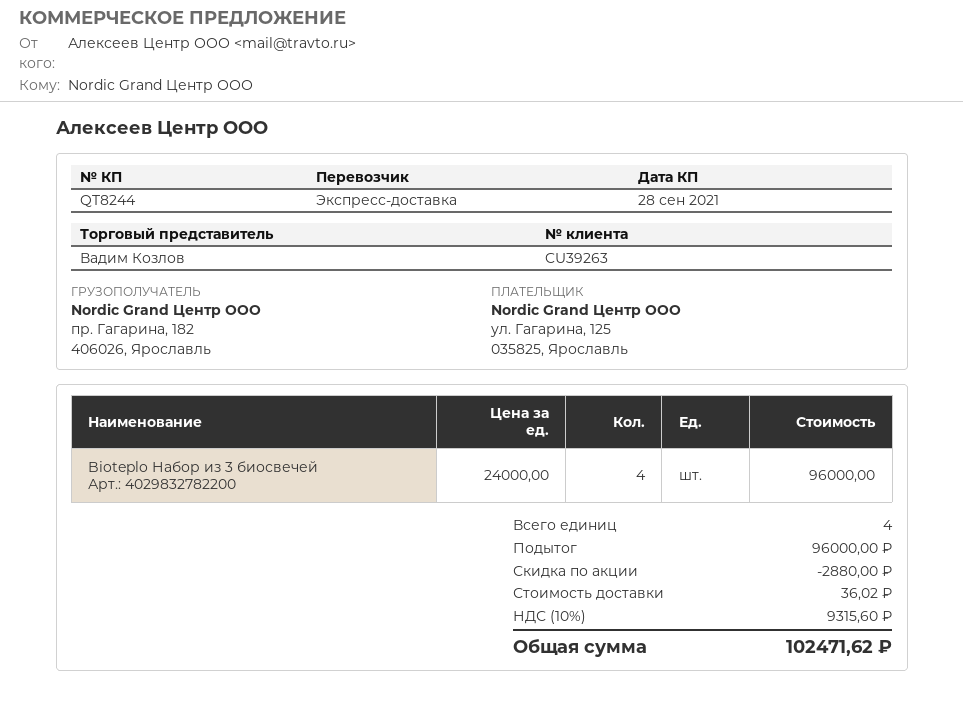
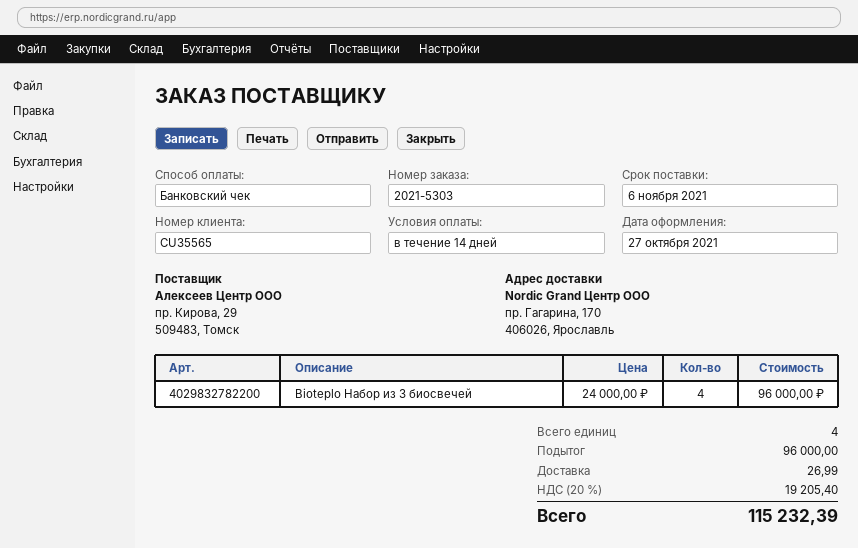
customer number: CU39263 -> CU35565
ship to: пр. Гагарина, 182, 406026, Ярославль -> пр. Гагарина, 170, 406026, Ярославль
discount: 2880.00 -> none
shipping: 36.02 -> 26.99
tax: 10% = 9315.60 -> 20% = 19205.40
total: 102471.62 -> 115232.39

